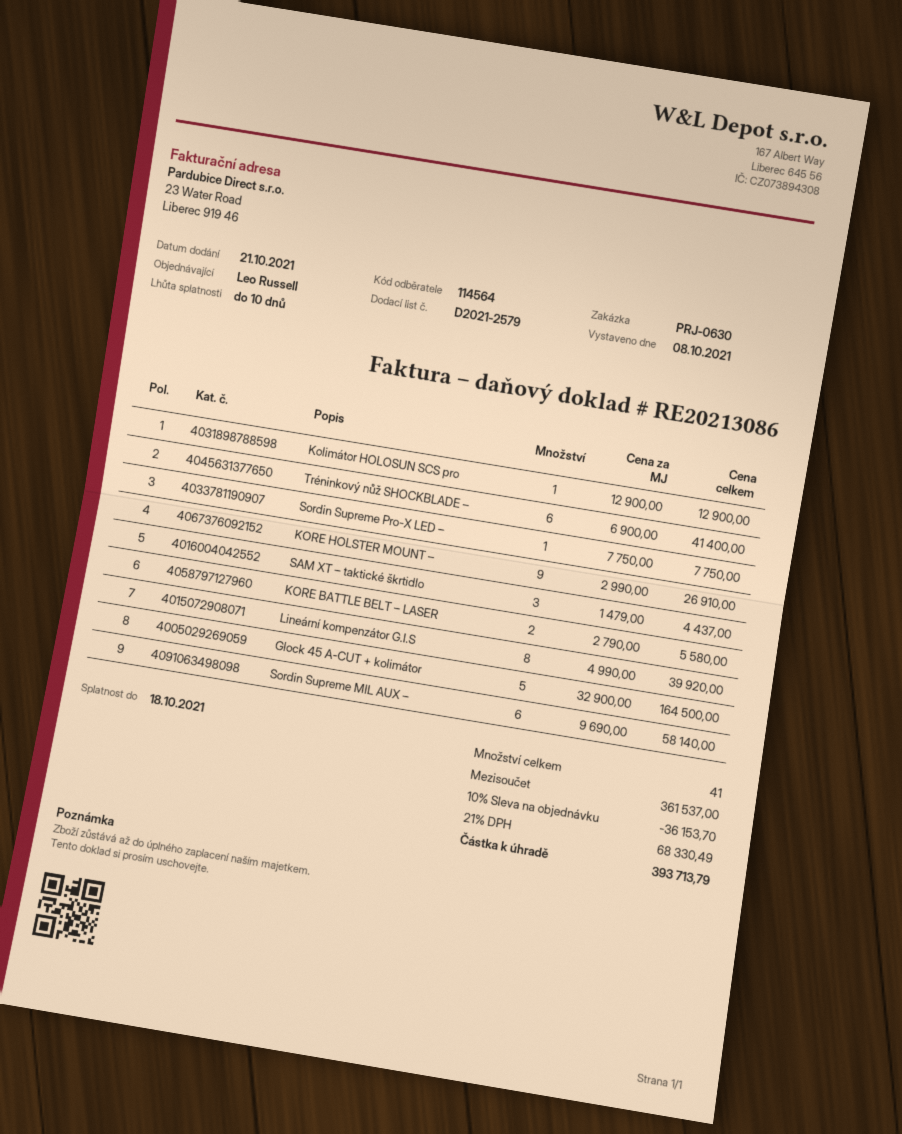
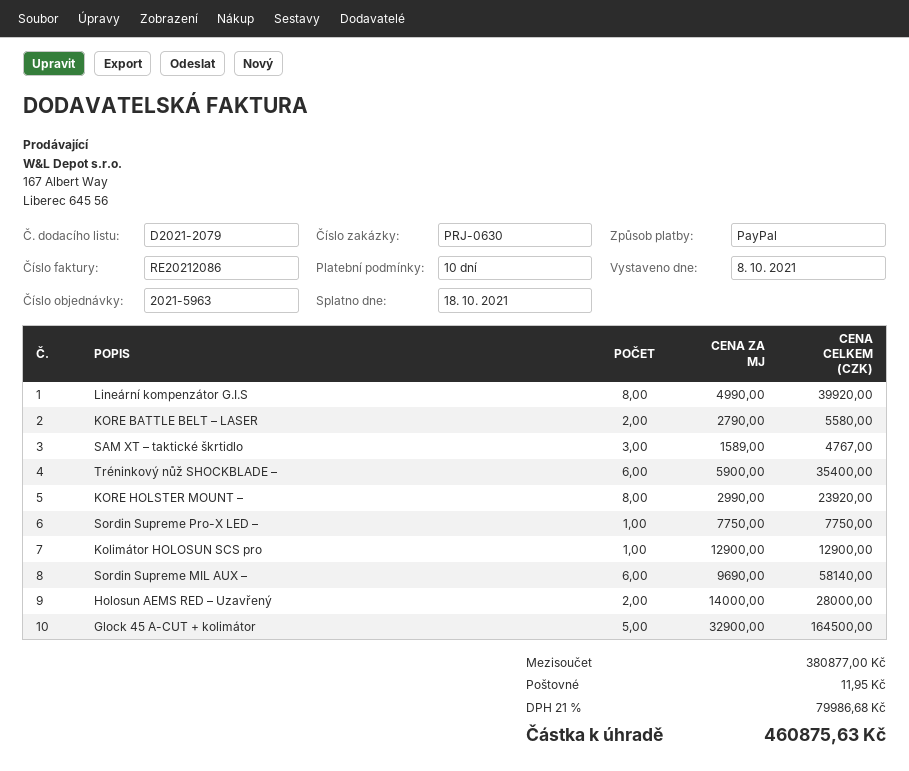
delivery note number: D2021-2579 -> D2021-2079
invoice number: RE20213086 -> RE20212086
Tréninkový nůž SHOCKBLADE –: 6 x 6900.00 = 41400.00 -> 6 x 5900.00 = 35400.00
KORE HOLSTER MOUNT –: 9 x 2990.00 = 26910.00 -> 8 x 2990.00 = 23920.00
SAM XT – taktické škrtidlo: 3 x 1479.00 = 4437.00 -> 3 x 1589.00 = 4767.00
Holosun AEMS RED – Uzavřený: none -> 2 x 14000.00 = 28000.00
subtotal: 361537.00 -> 380877.00
discount: 10% = 36153.70 -> none
shipping: none -> 11.95
tax: 21% = 68330.49 -> 21% = 79986.68
total: 393713.79 -> 460875.63

